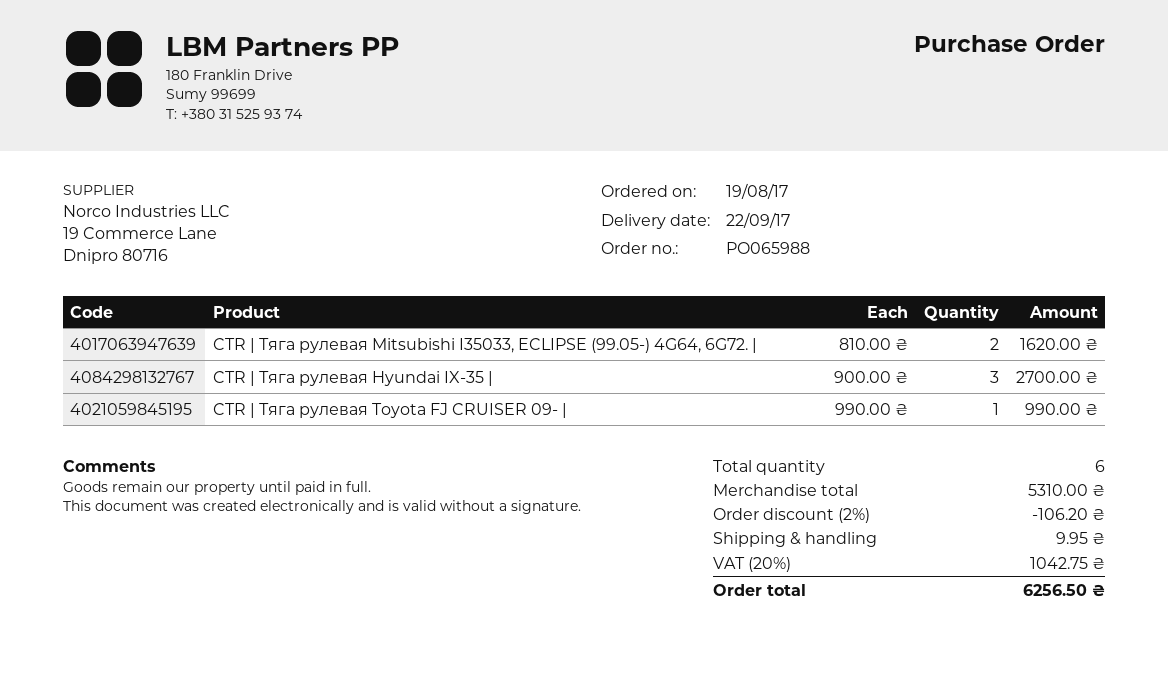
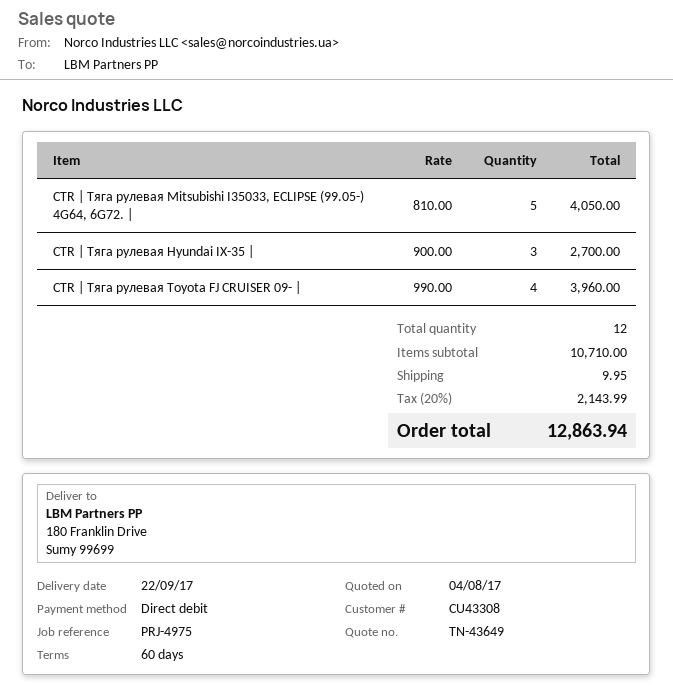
CTR | Тяга рулевая Mitsubishi I35033, ECLIPSE (99.05-) 4G64, 6G72. |: 2 x 810.00 = 1620.00 -> 5 x 810.00 = 4050.00
CTR | Тяга рулевая Toyota FJ CRUISER 09- |: 1 x 990.00 = 990.00 -> 4 x 990.00 = 3960.00
total quantity: 6 -> 12
subtotal: 5310.00 -> 10710.00
discount: 2% = 106.20 -> none
tax: 20% = 1042.75 -> 20% = 2143.99
total: 6256.50 -> 12863.94

